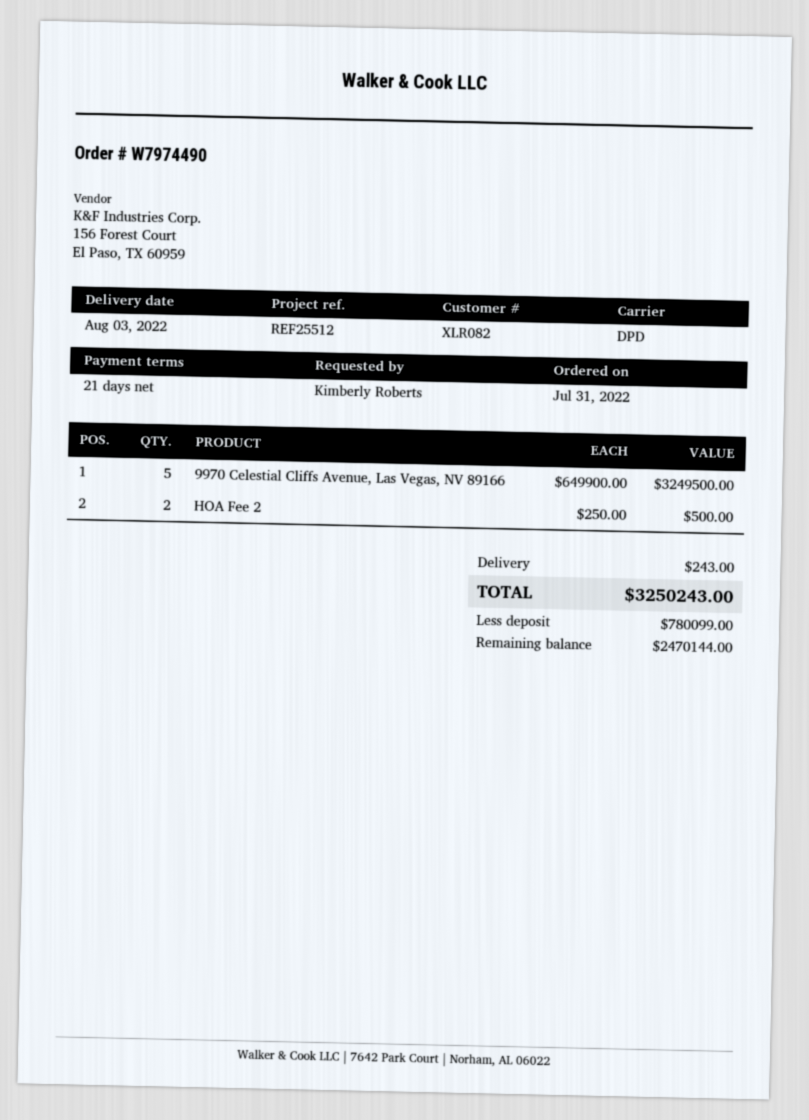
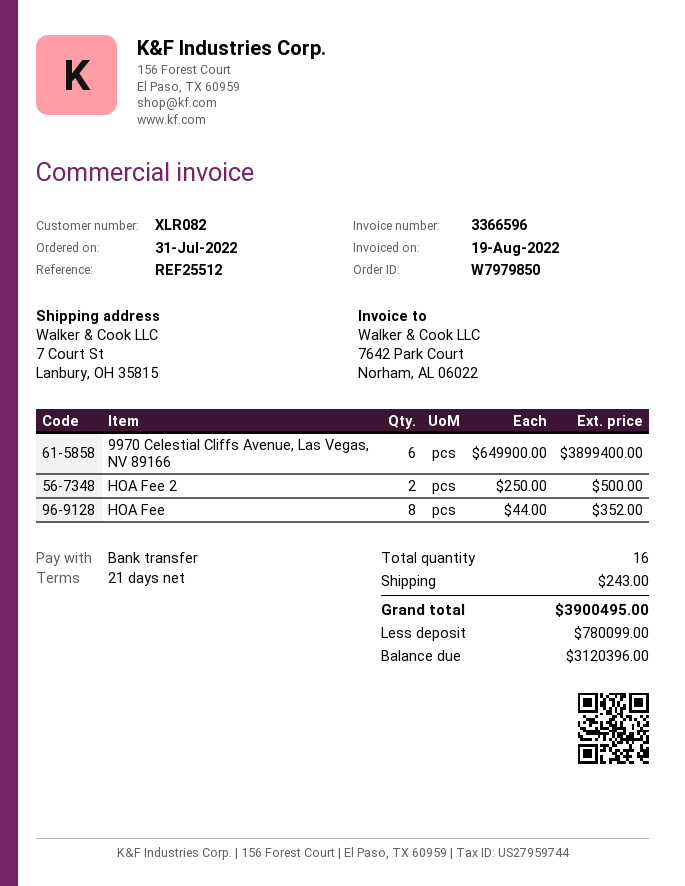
order number: W7974490 -> W7979850
9970 Celestial Cliffs Avenue, Las Vegas, NV 89166: 5 x 649900.00 = 3249500.00 -> 6 x 649900.00 = 3899400.00
HOA Fee: none -> 8 x 44.00 = 352.00
total: 3250243.00 -> 3900495.00
balance: 2470144.00 -> 3120396.00

